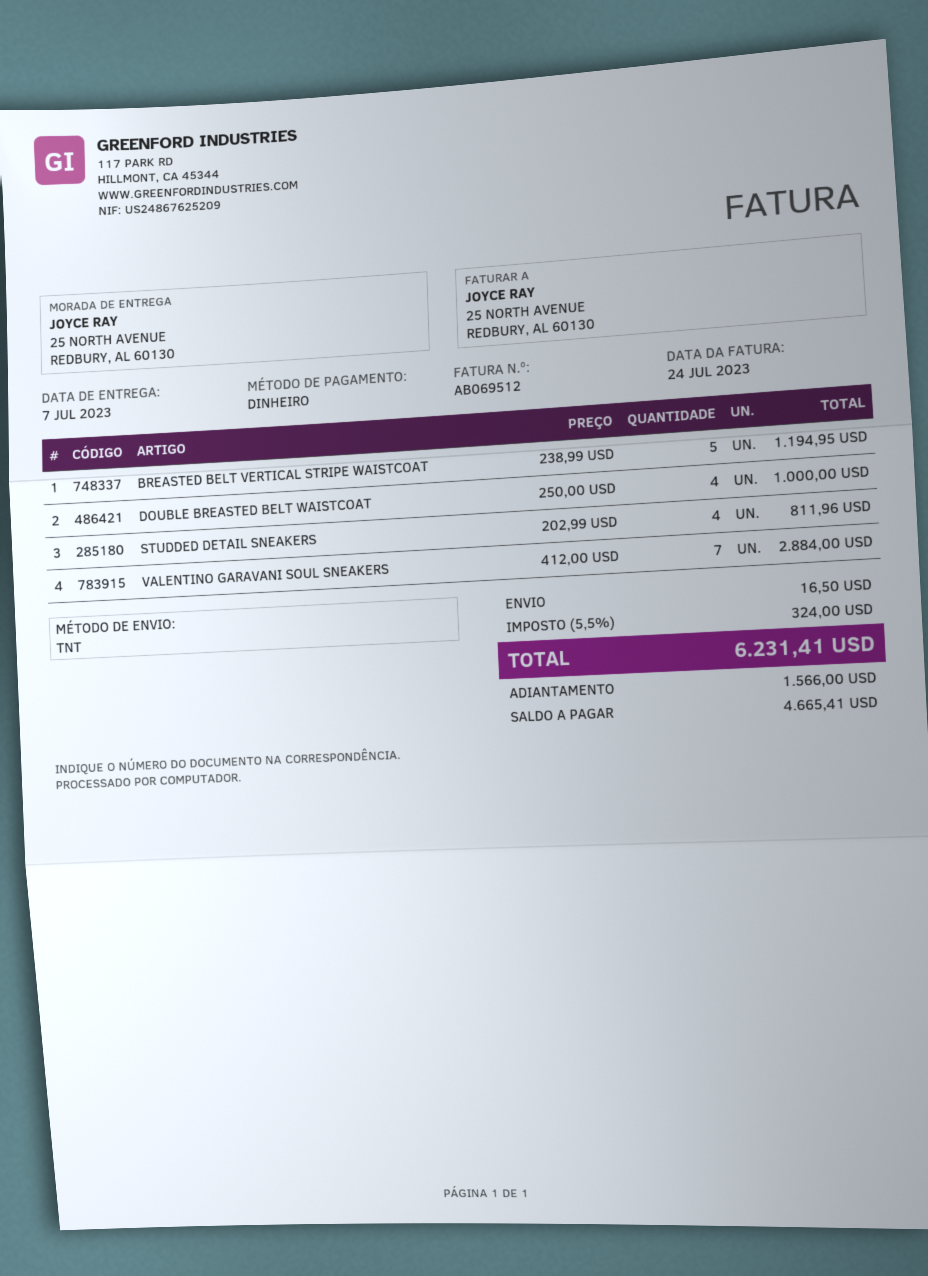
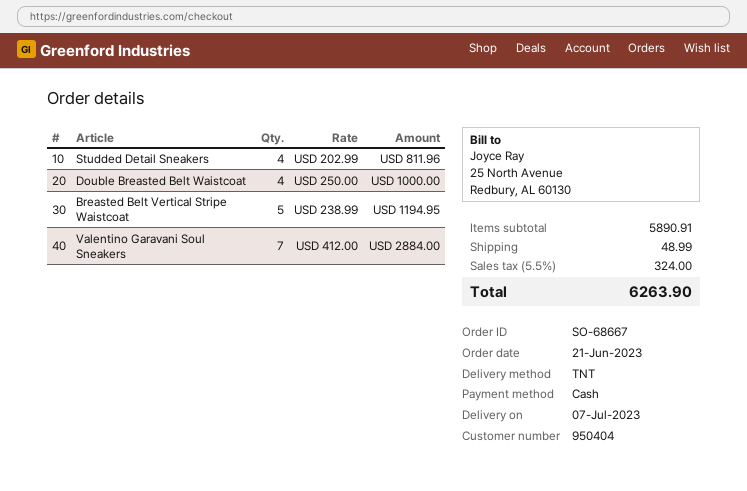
shipping: 16.50 -> 48.99
total: 6231.41 -> 6263.90

